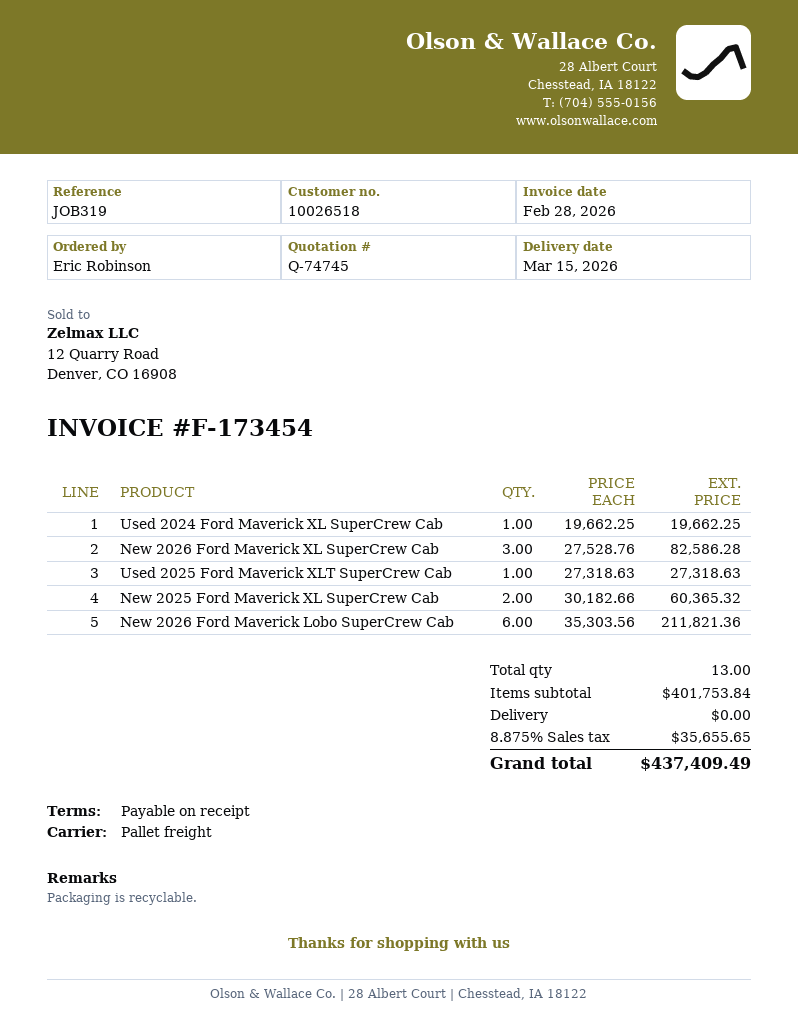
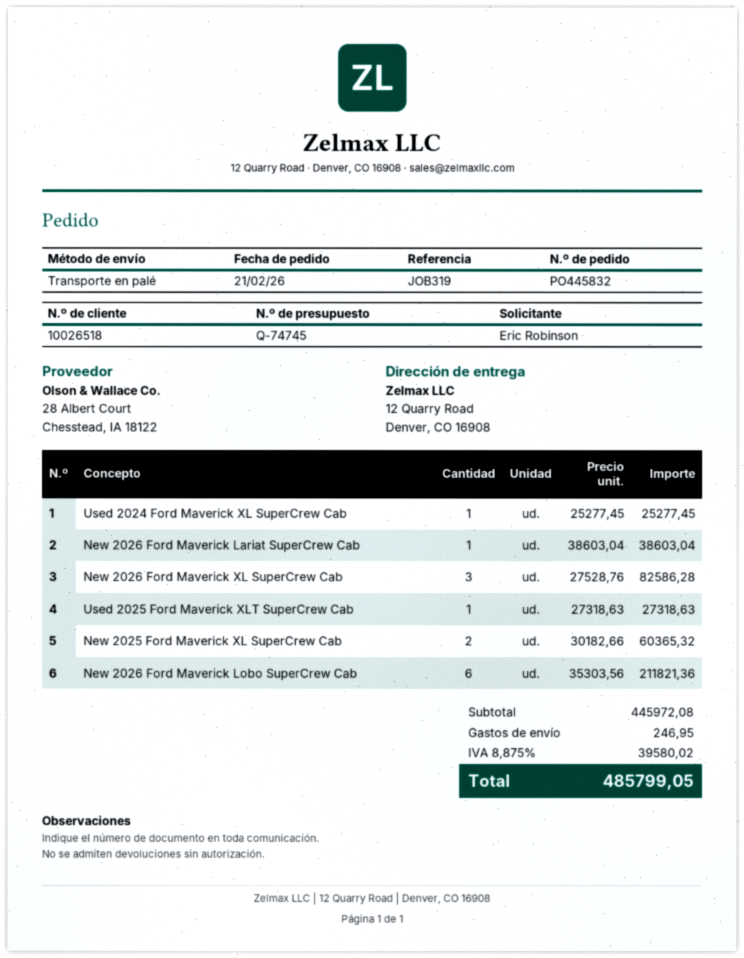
Used 2024 Ford Maverick XL SuperCrew Cab: 1 x 19662.25 = 19662.25 -> 1 x 25277.45 = 25277.45
New 2026 Ford Maverick Lariat SuperCrew Cab: none -> 1 x 38603.04 = 38603.04
subtotal: 401753.84 -> 445972.08
shipping: 0.00 -> 246.95
tax: 8.875% = 35655.65 -> 8.875% = 39580.02
total: 437409.49 -> 485799.05

